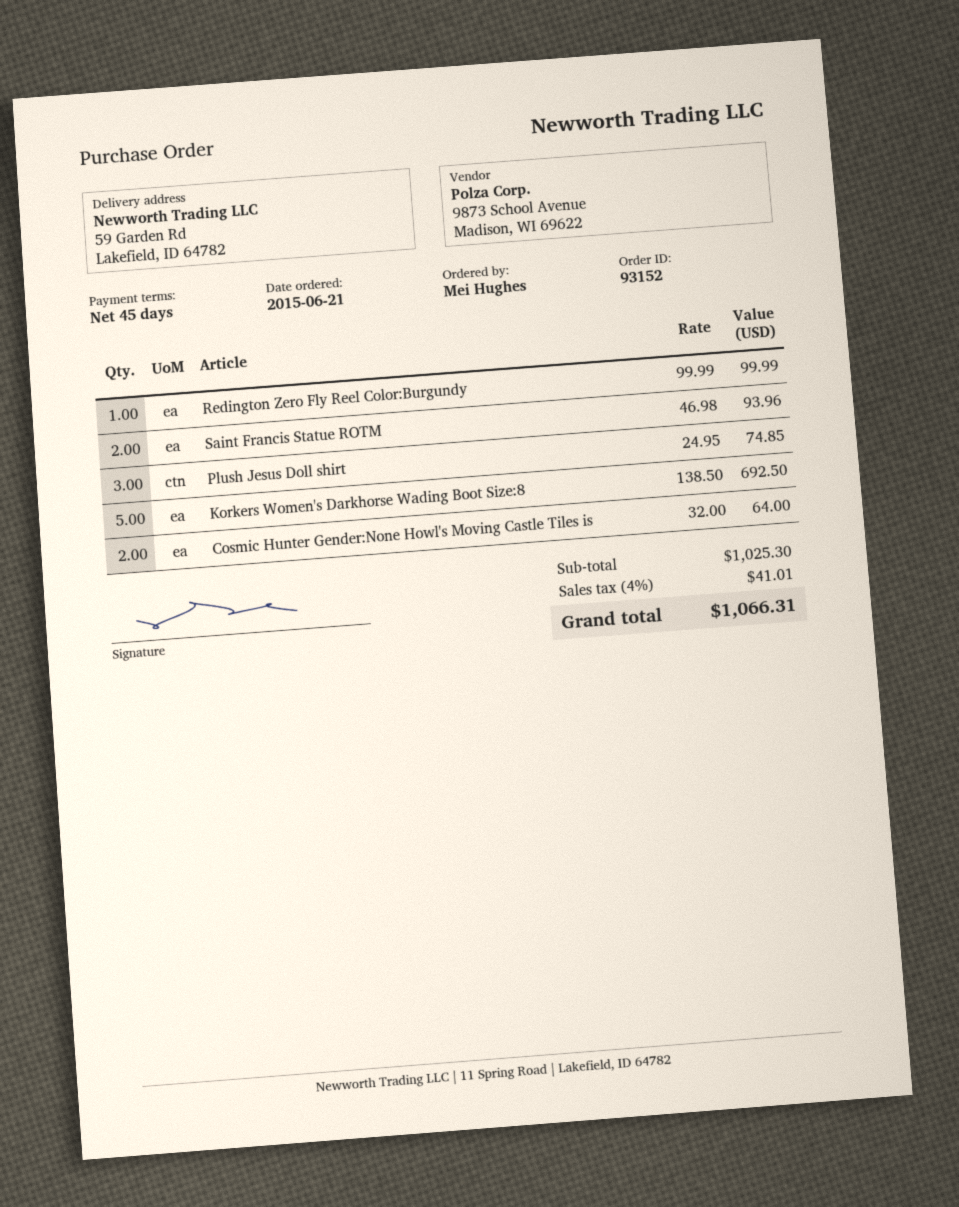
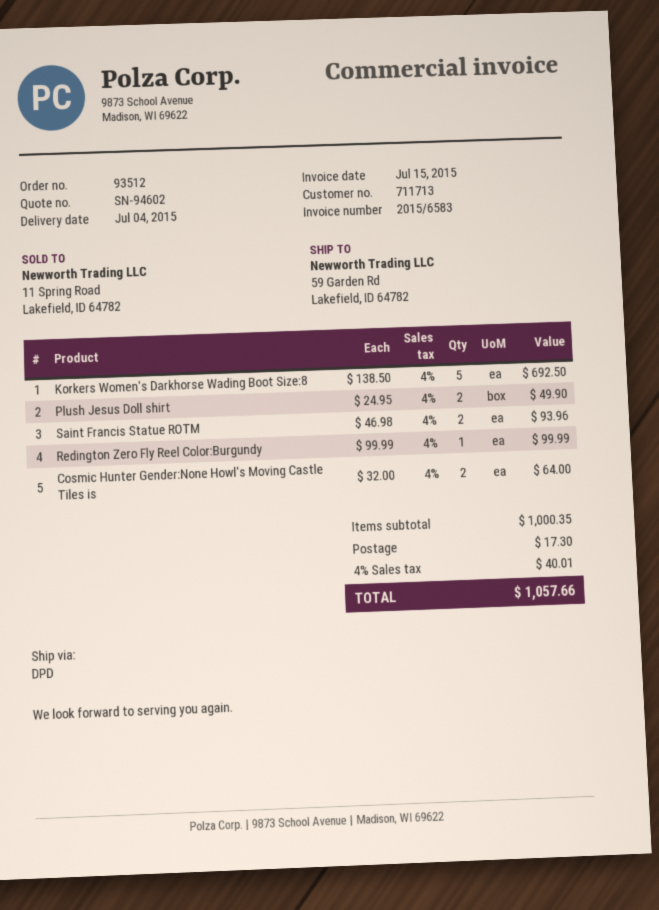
order number: 93152 -> 93512
Plush Jesus Doll shirt: 3 x 24.95 = 74.85 -> 2 x 24.95 = 49.90
subtotal: 1025.30 -> 1000.35
shipping: none -> 17.30
tax: 4% = 41.01 -> 4% = 40.01
total: 1066.31 -> 1057.66

